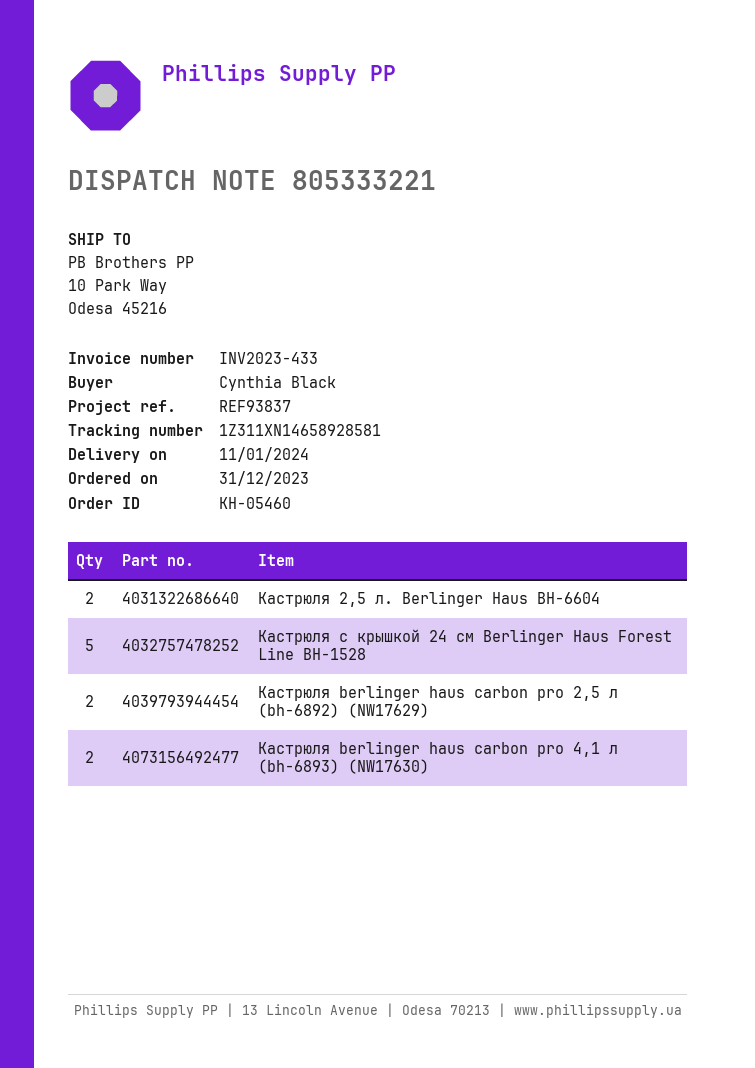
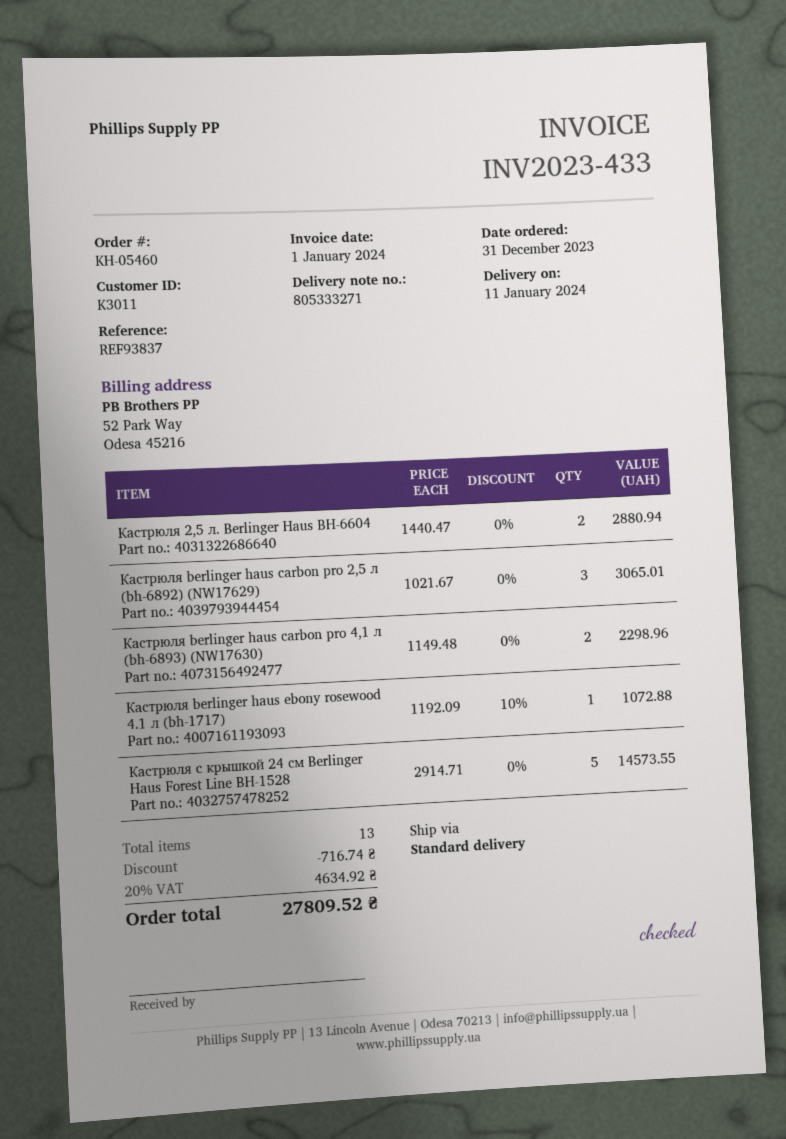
delivery note number: 805333221 -> 805333271
Кастрюля berlinger haus carbon pro 2,5 л (bh-6892) (NW17629): 2 -> 3
Кастрюля berlinger haus ebony rosewood 4.1 л (bh-1717): none -> 1

